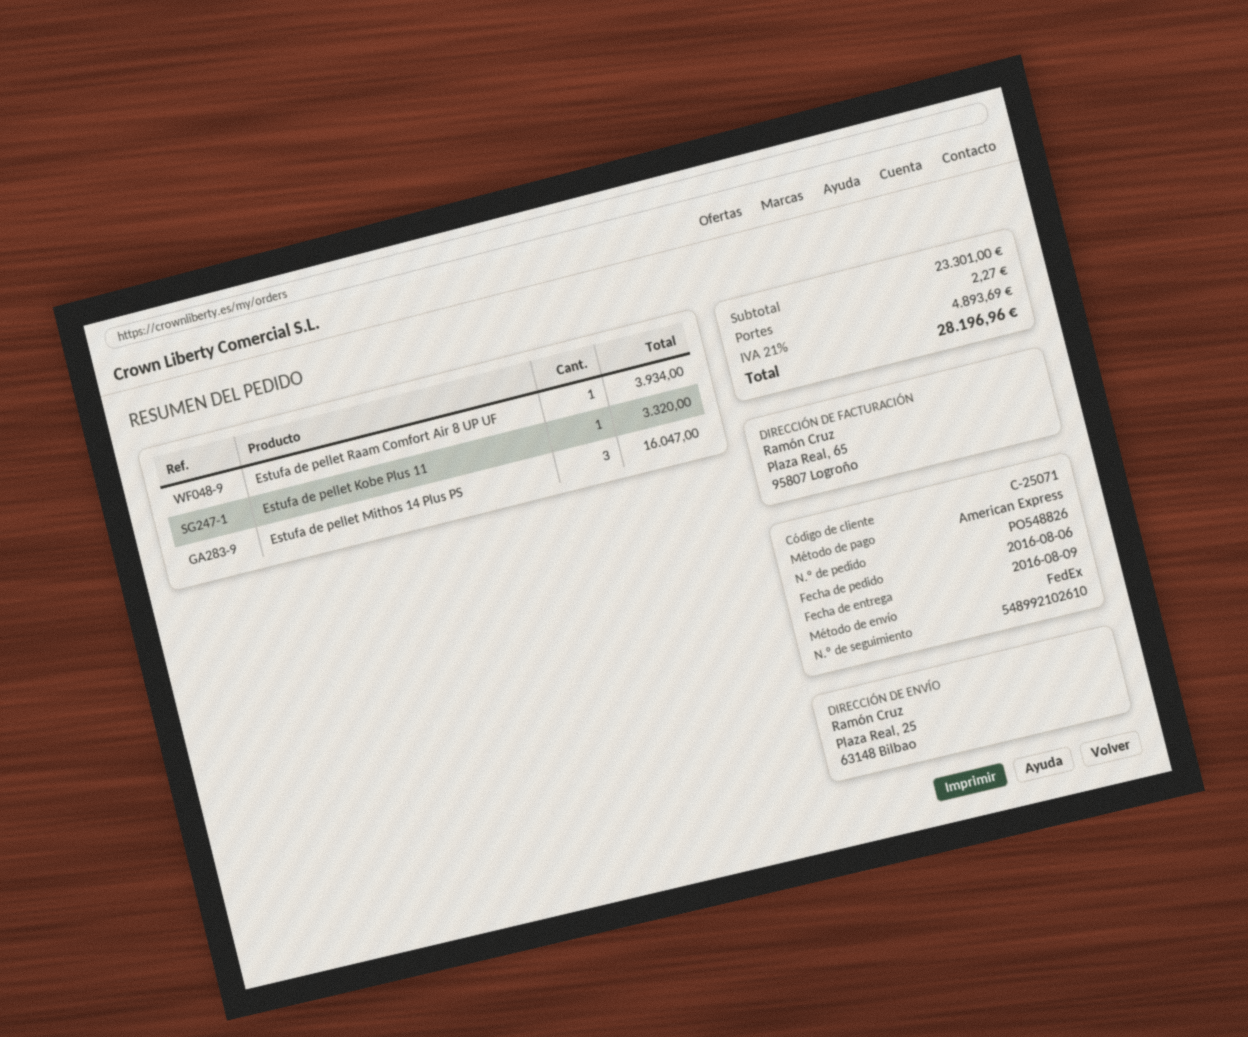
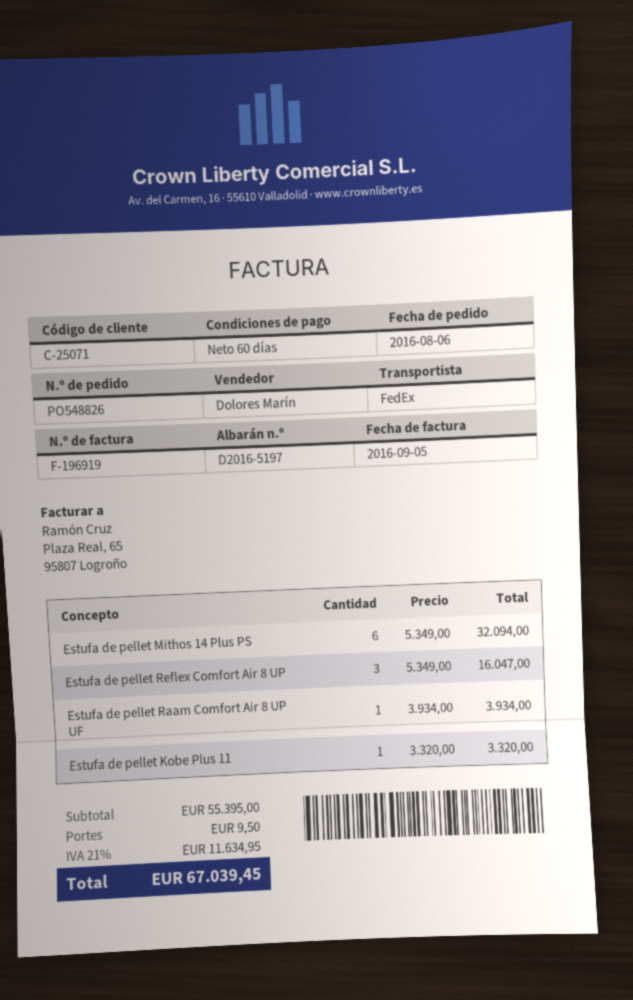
Estufa de pellet Mithos 14 Plus PS: 3 for 16047.00 -> 6 for 32094.00
Estufa de pellet Reflex Comfort Air 8 UP: none -> 3 for 16047.00
subtotal: 23301.00 -> 55395.00
shipping: 2.27 -> 9.50
tax: 21% = 4893.69 -> 21% = 11634.95
total: 28196.96 -> 67039.45

